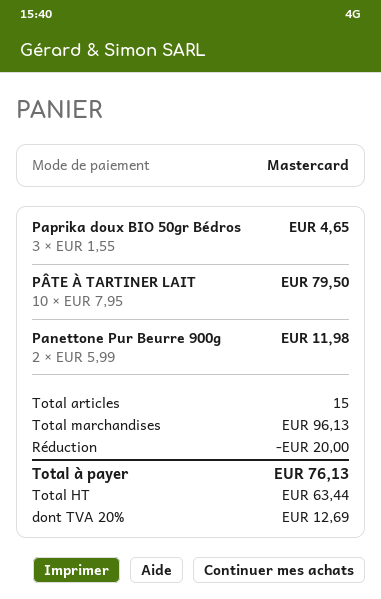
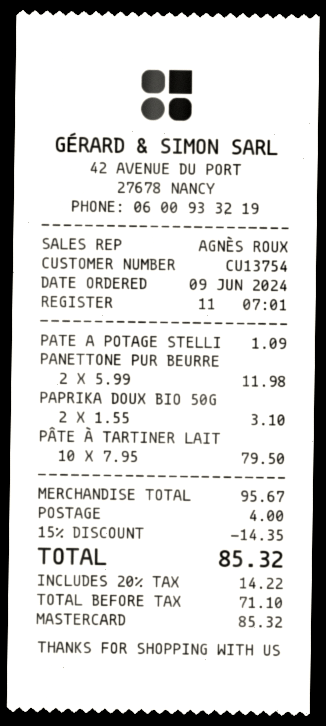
Paprika doux BIO 50gr Bédros: 3 x 1.55 = 4.65 -> 2 x 1.55 = 3.10
PATE A POTAGE STELLI: none -> 1 x 1.09 = 1.09
subtotal: 96.13 -> 95.67
discount: 20.00 -> 14.35
shipping: none -> 4.00
net: 63.44 -> 71.10
tax: 20% = 12.69 -> 20% = 14.22
total: 76.13 -> 85.32

